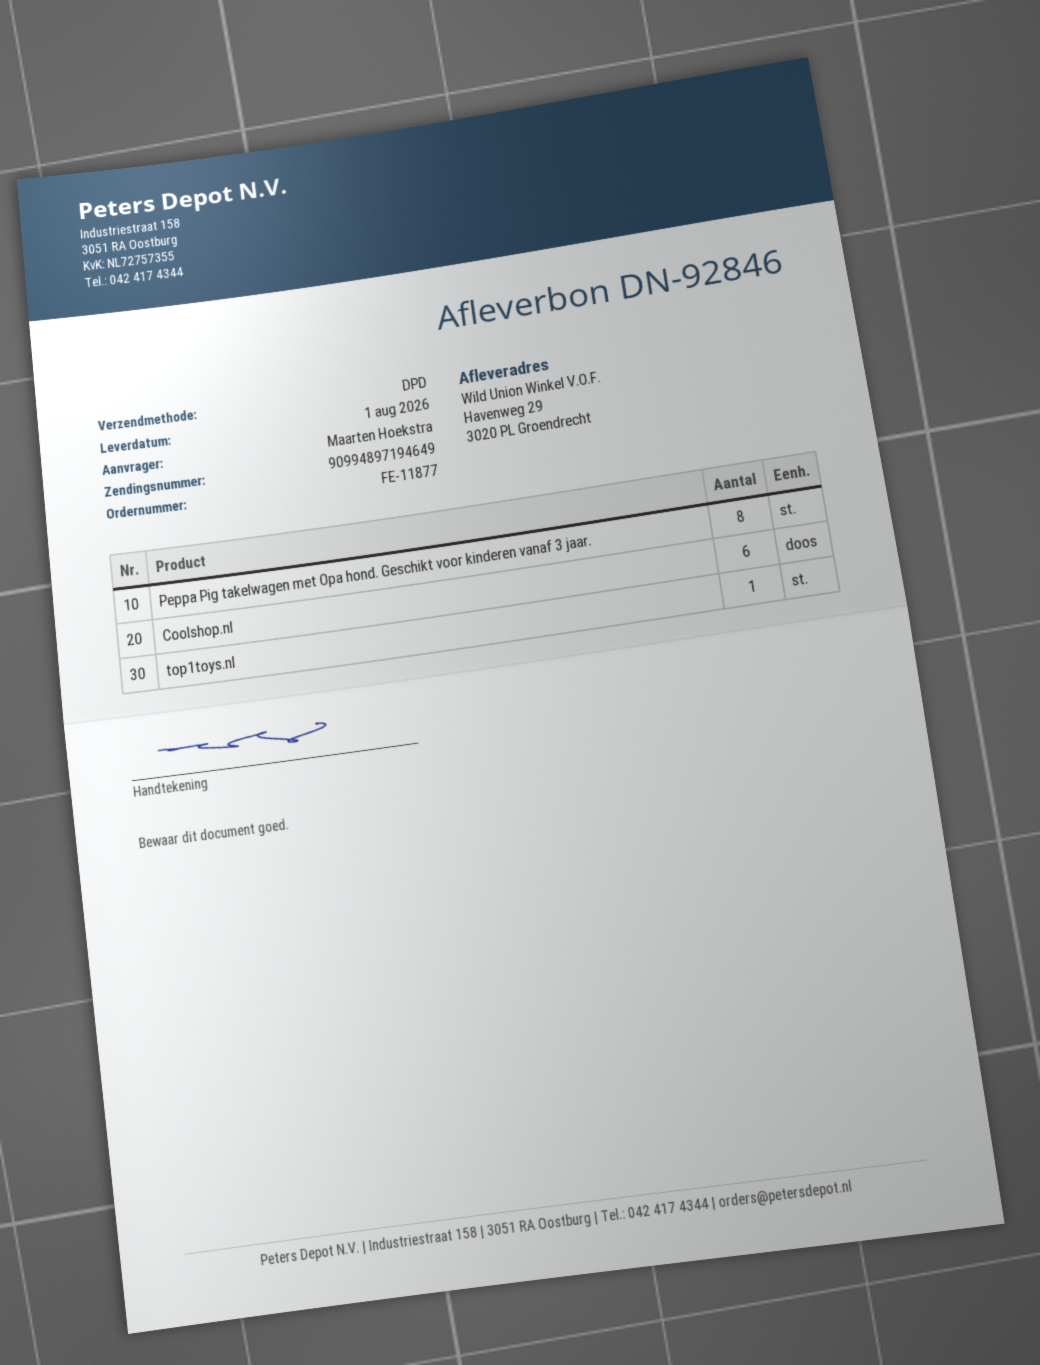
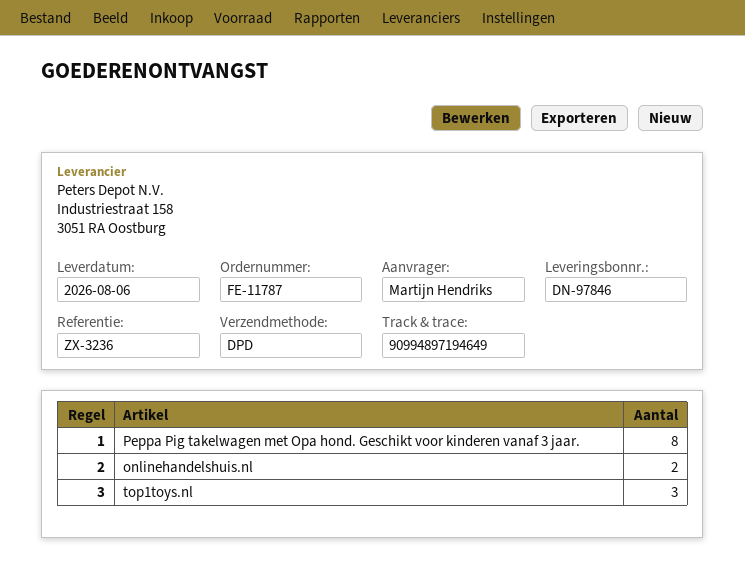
order number: FE-11877 -> FE-11787
delivery note number: DN-92846 -> DN-97846
delivery date: 2026-08-01 -> 2026-08-06
ordered by: Maarten Hoekstra -> Martijn Hendriks
Coolshop.nl: 6 -> none
top1toys.nl: 1 -> 3
onlinehandelshuis.nl: none -> 2

